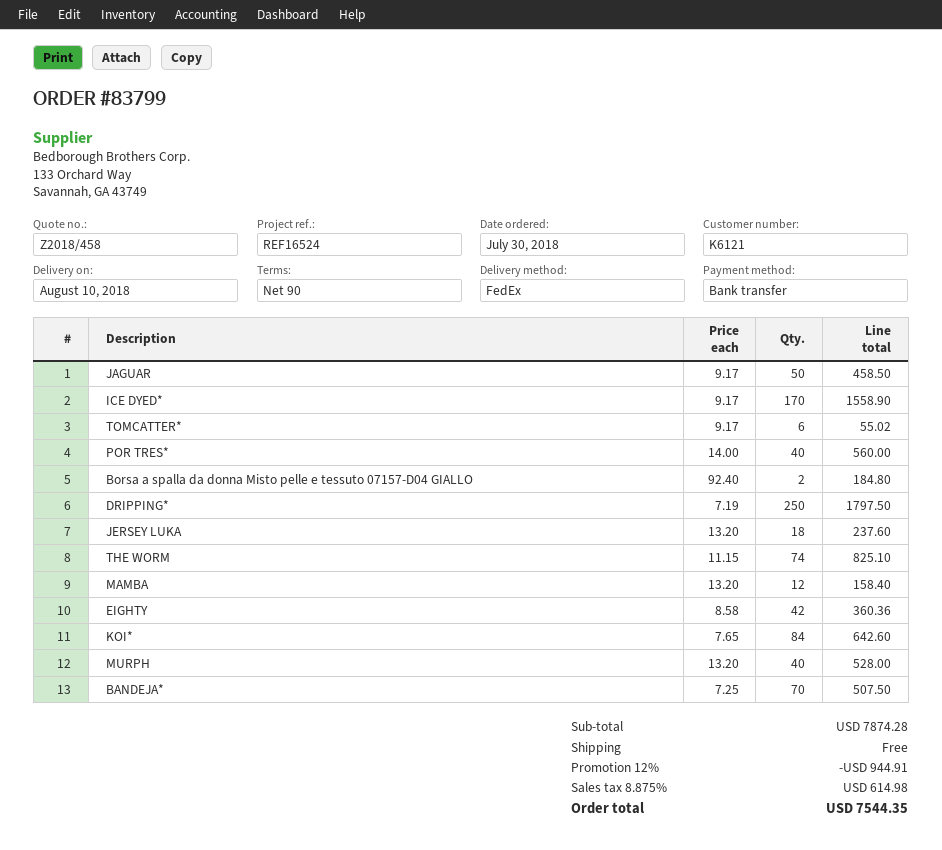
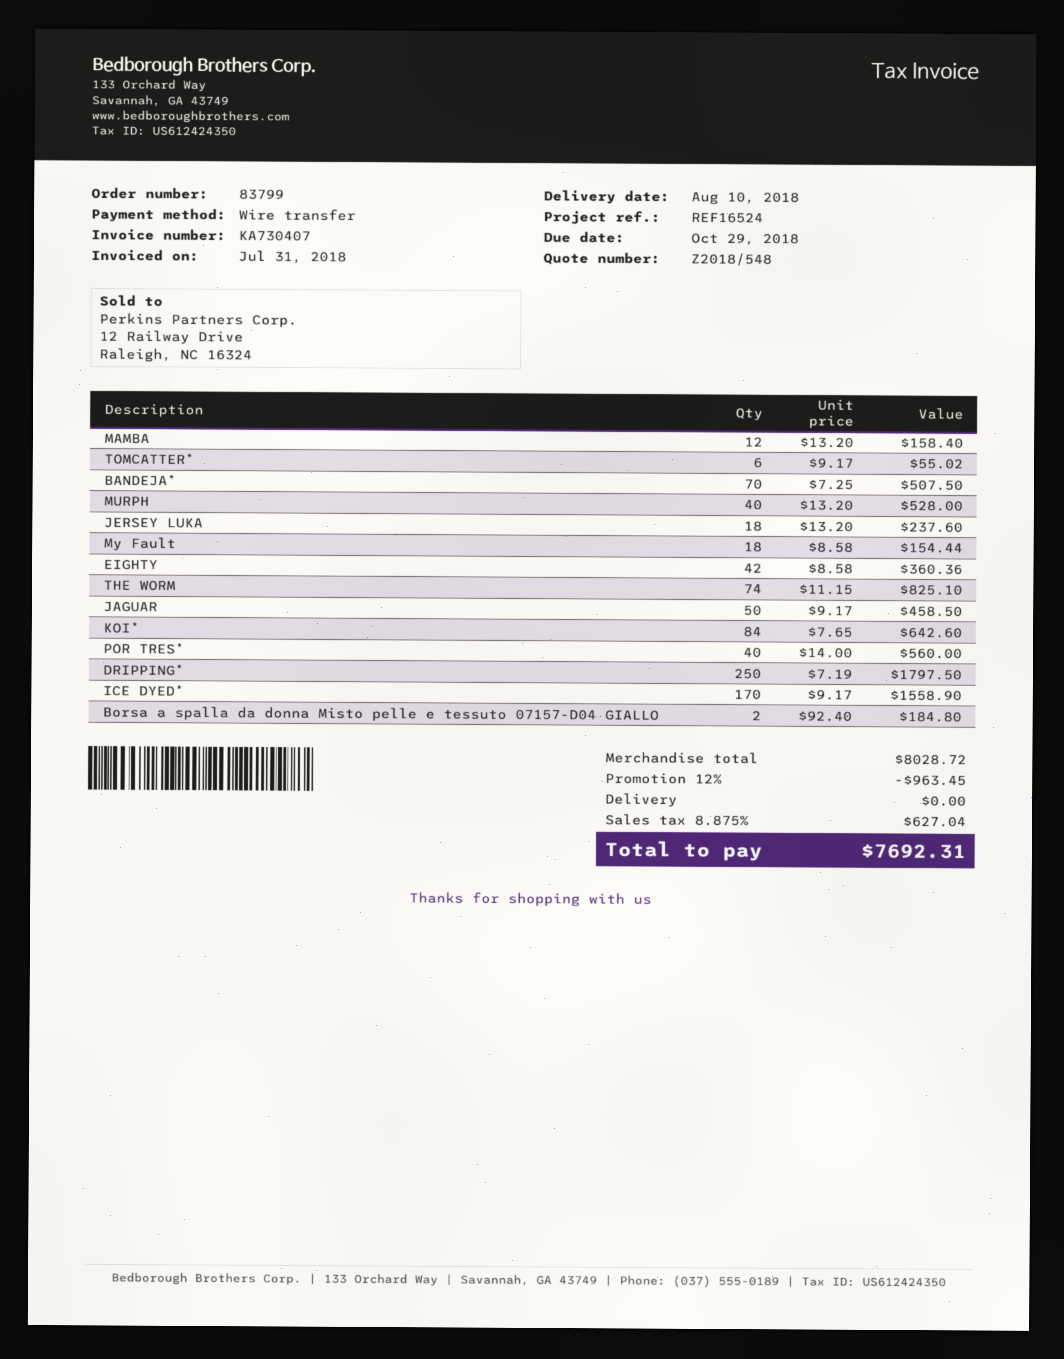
quote number: Z2018/458 -> Z2018/548
My Fault: none -> 18 x 8.58 = 154.44
subtotal: 7874.28 -> 8028.72
discount: 12% = 944.91 -> 12% = 963.45
tax: 8.875% = 614.98 -> 8.875% = 627.04
total: 7544.35 -> 7692.31

